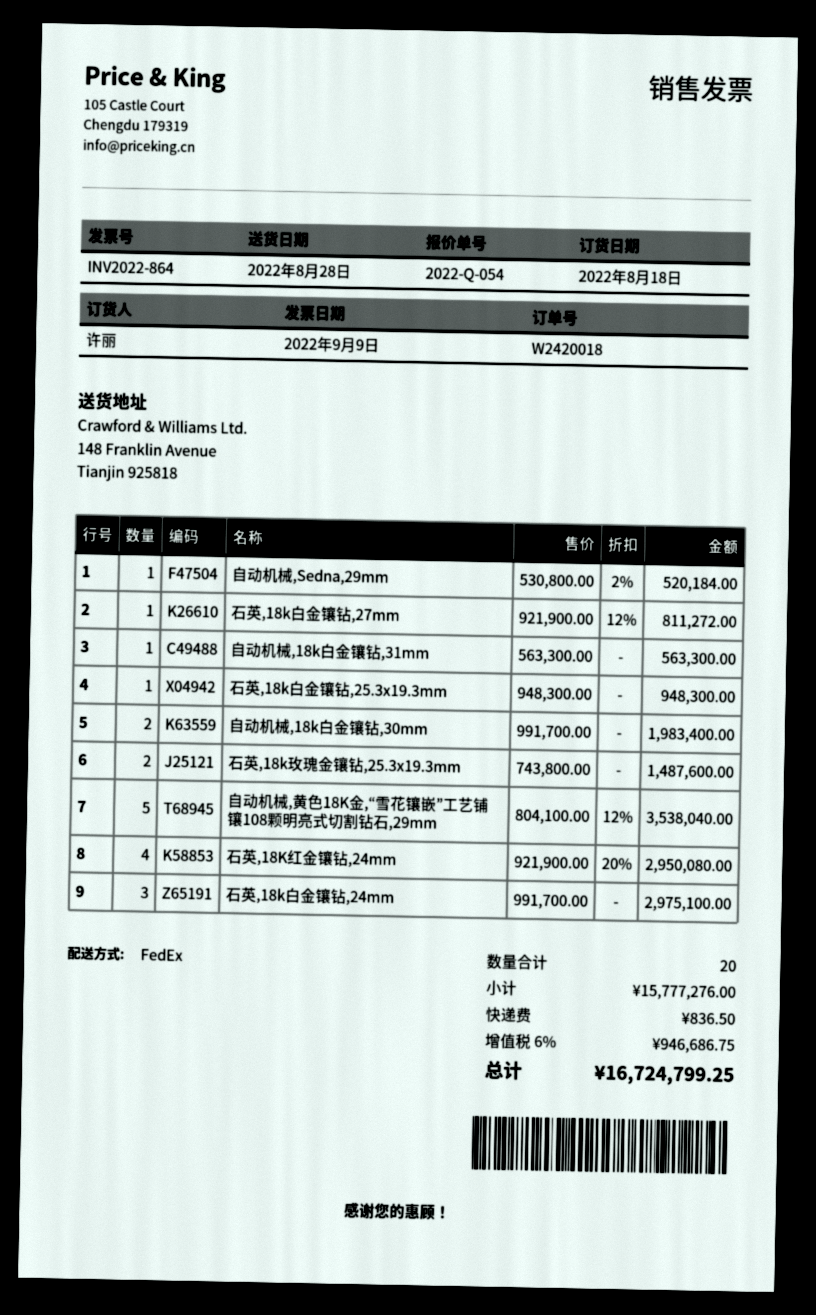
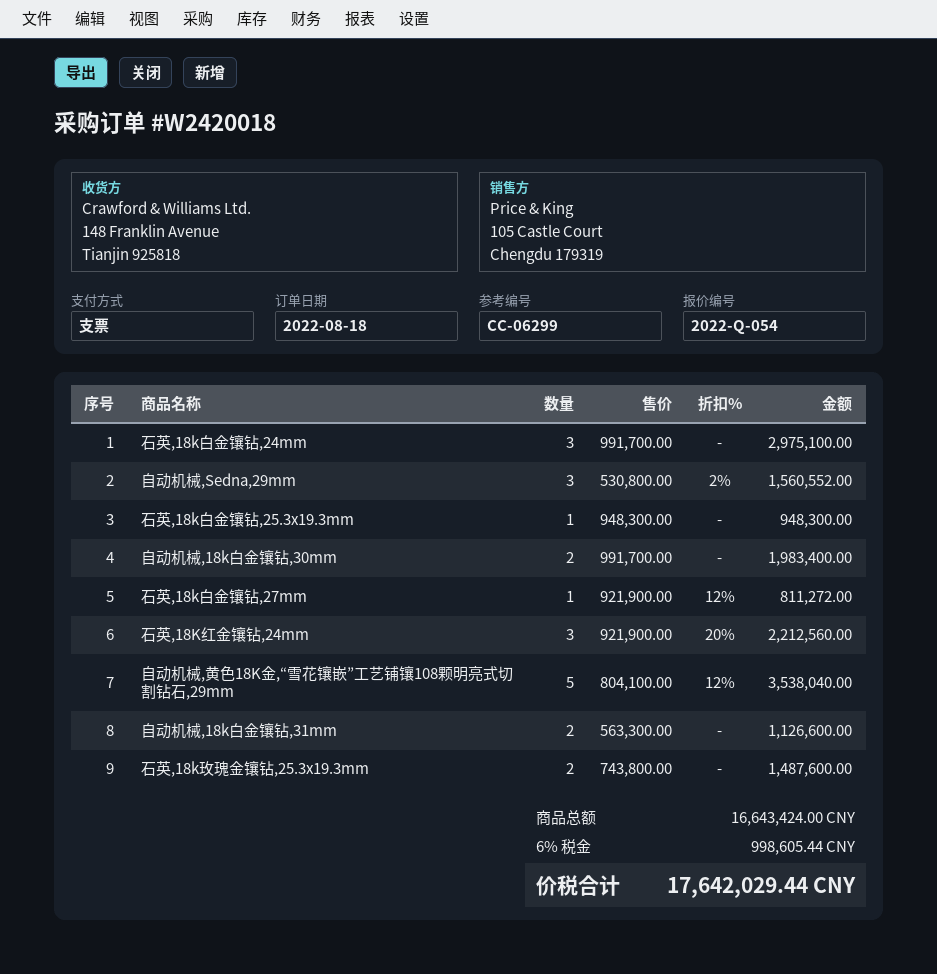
自动机械,Sedna,29mm: 1 x 530800.00 - 2% = 520184.00 -> 3 x 530800.00 - 2% = 1560552.00
自动机械,18k白金镶钻,31mm: 1 x 563300.00 = 563300.00 -> 2 x 563300.00 = 1126600.00
石英,18K红金镶钻,24mm: 4 x 921900.00 - 20% = 2950080.00 -> 3 x 921900.00 - 20% = 2212560.00
subtotal: 15777276.00 -> 16643424.00
shipping: 836.50 -> none
tax: 6% = 946686.75 -> 6% = 998605.44
total: 16724799.25 -> 17642029.44

